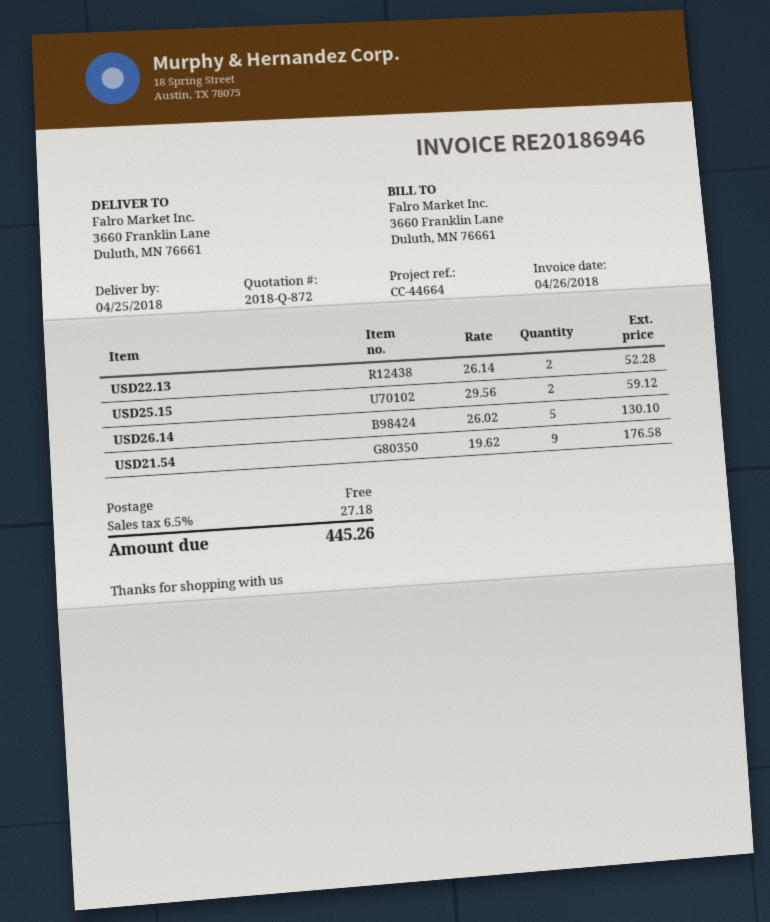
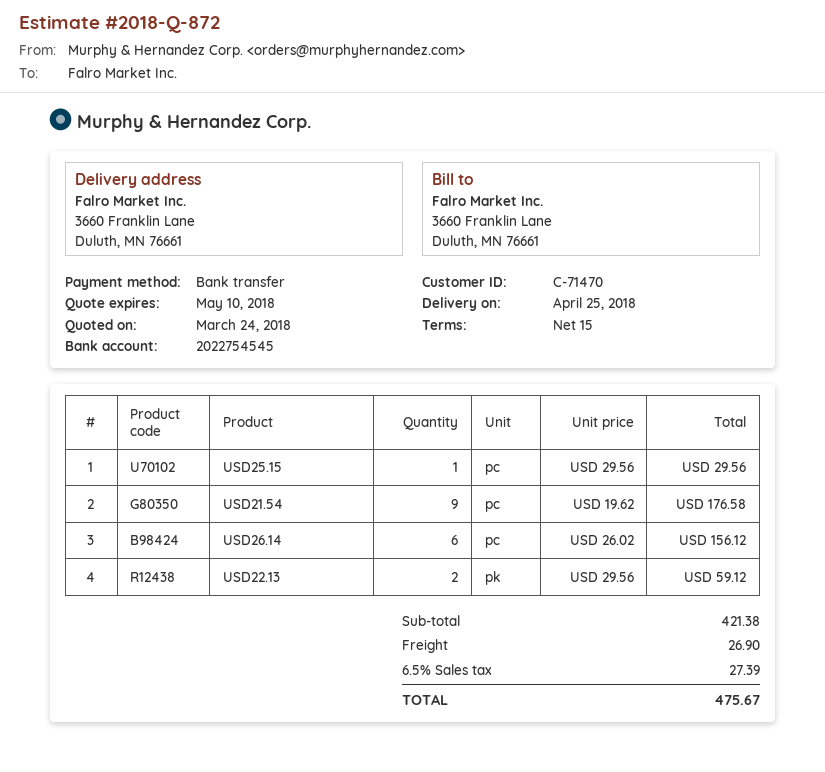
USD22.13: 2 x 26.14 = 52.28 -> 2 x 29.56 = 59.12
USD25.15: 2 x 29.56 = 59.12 -> 1 x 29.56 = 29.56
USD26.14: 5 x 26.02 = 130.10 -> 6 x 26.02 = 156.12
shipping: 0.00 -> 26.90
tax: 6.5% = 27.18 -> 6.5% = 27.39
total: 445.26 -> 475.67

